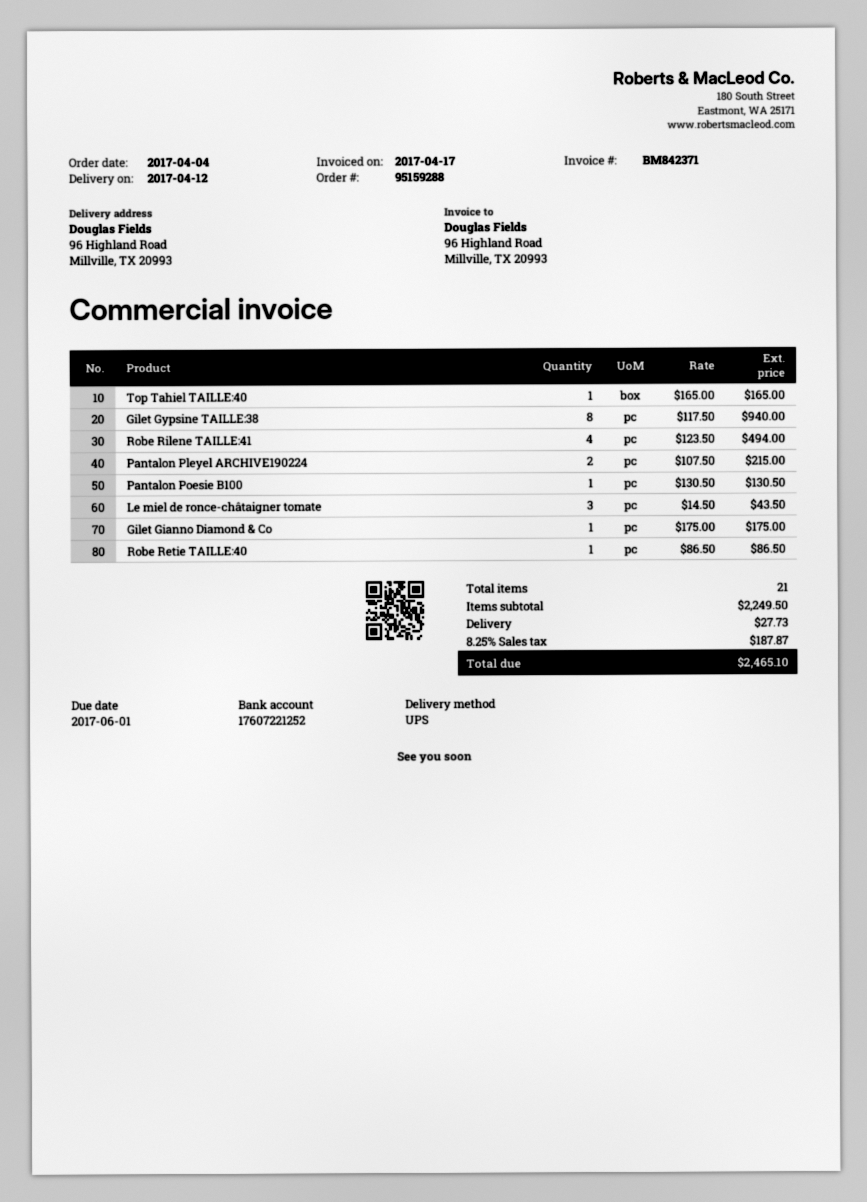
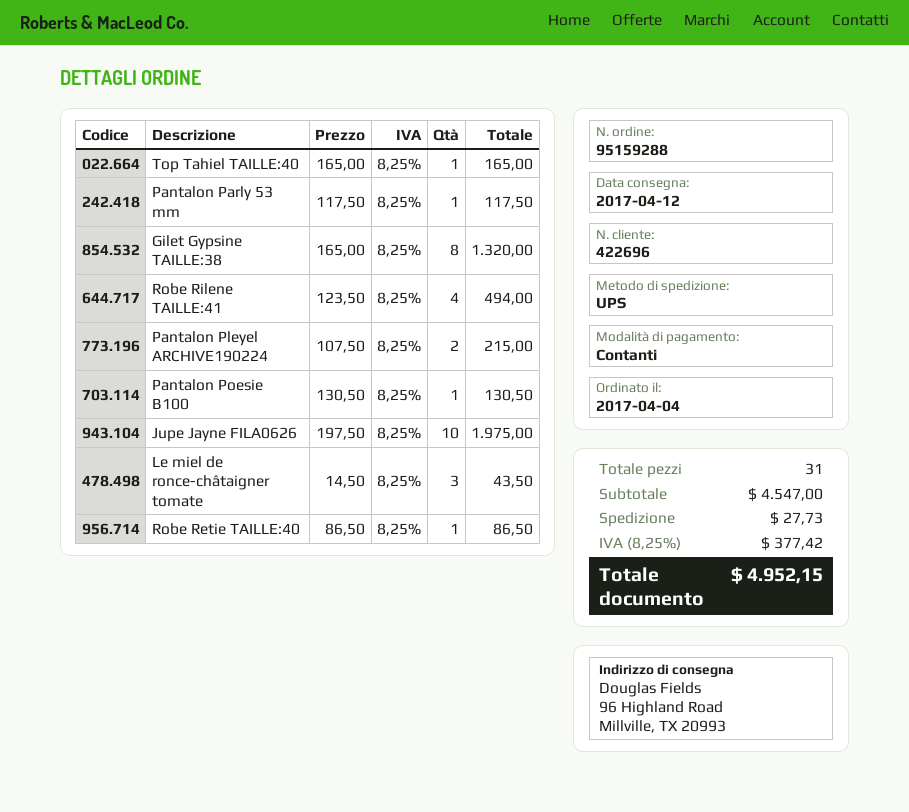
Gilet Gypsine TAILLE:38: 8 x 117.50 = 940.00 -> 8 x 165.00 = 1320.00
Gilet Gianno Diamond & Co: 1 x 175.00 = 175.00 -> none
Pantalon Parly 53 mm: none -> 1 x 117.50 = 117.50
Jupe Jayne FILA0626: none -> 10 x 197.50 = 1975.00
total quantity: 21 -> 31
subtotal: 2249.50 -> 4547.00
tax: 8.25% = 187.87 -> 8.25% = 377.42
total: 2465.10 -> 4952.15

